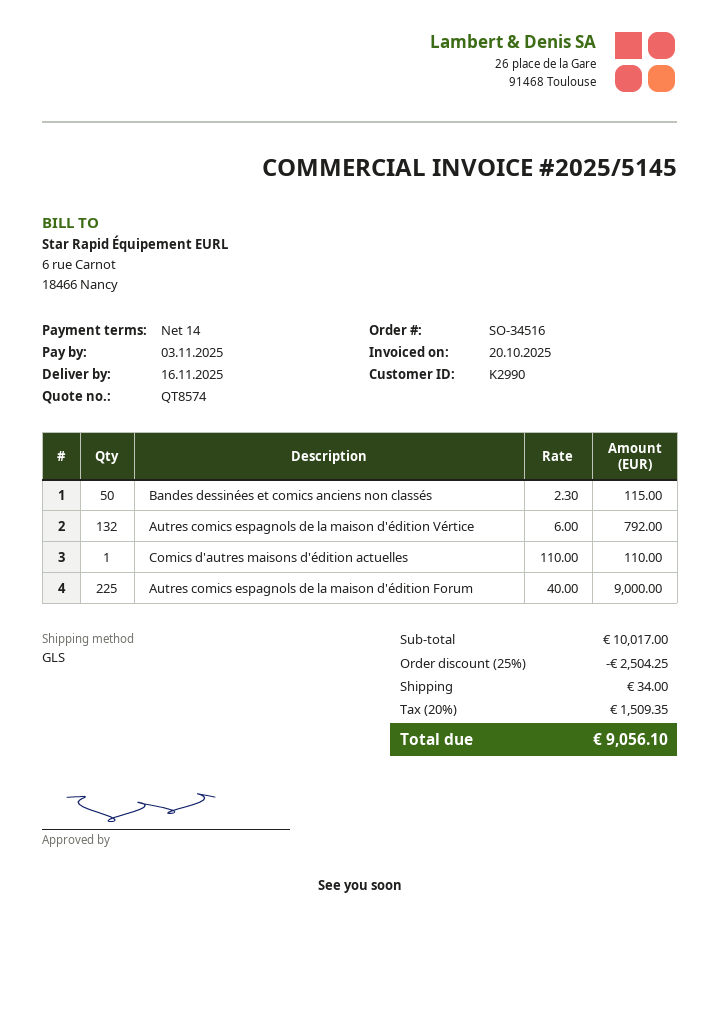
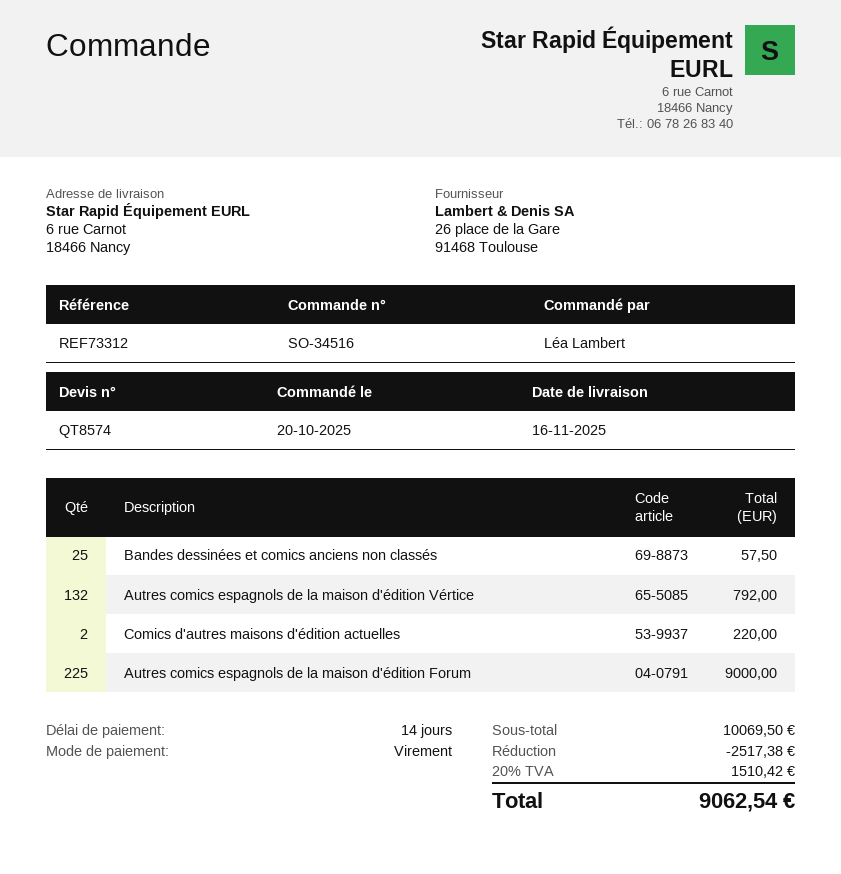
Bandes dessinées et comics anciens non classés: 50 for 115.00 -> 25 for 57.50
Comics d'autres maisons d'édition actuelles: 1 for 110.00 -> 2 for 220.00
subtotal: 10017.00 -> 10069.50
discount: 2504.25 -> 2517.38
shipping: 34.00 -> none
tax: 20% = 1509.35 -> 20% = 1510.42
total: 9056.10 -> 9062.54

